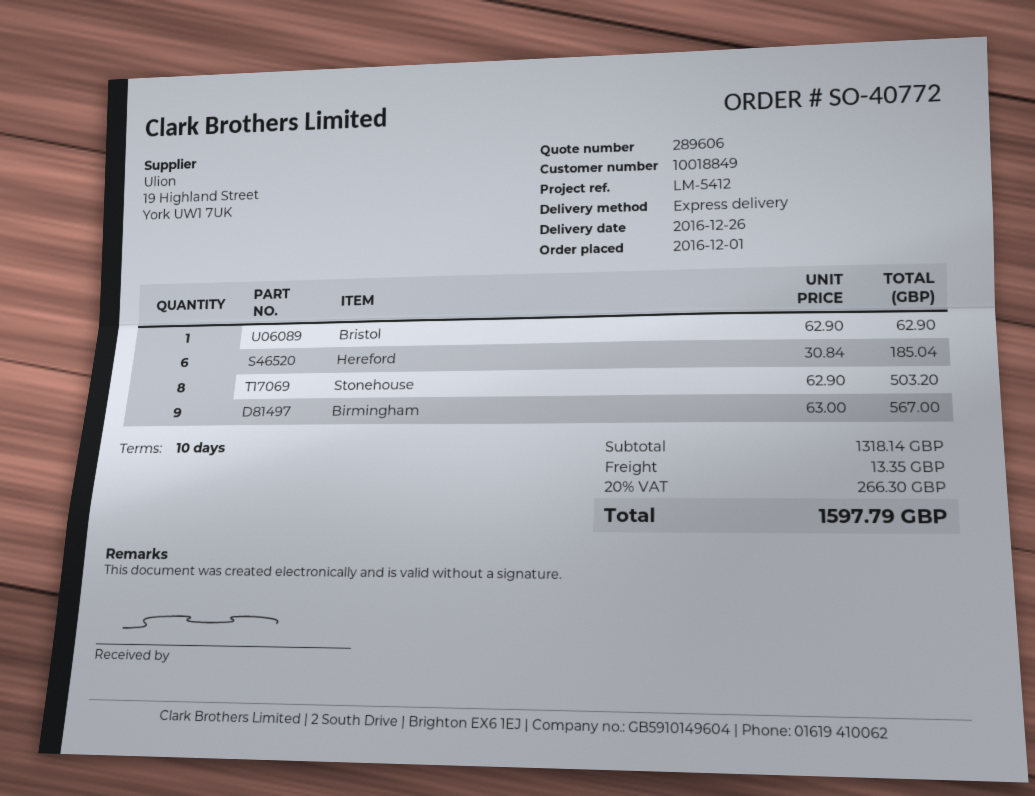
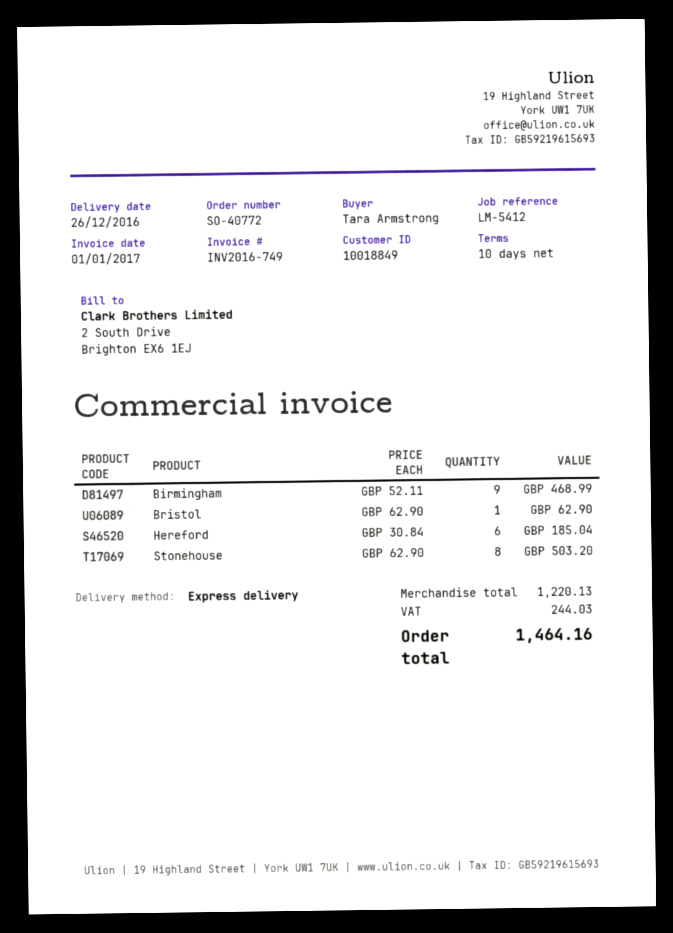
Birmingham: 9 x 63.00 = 567.00 -> 9 x 52.11 = 468.99
subtotal: 1318.14 -> 1220.13
shipping: 13.35 -> none
tax: 266.30 -> 244.03
total: 1597.79 -> 1464.16

